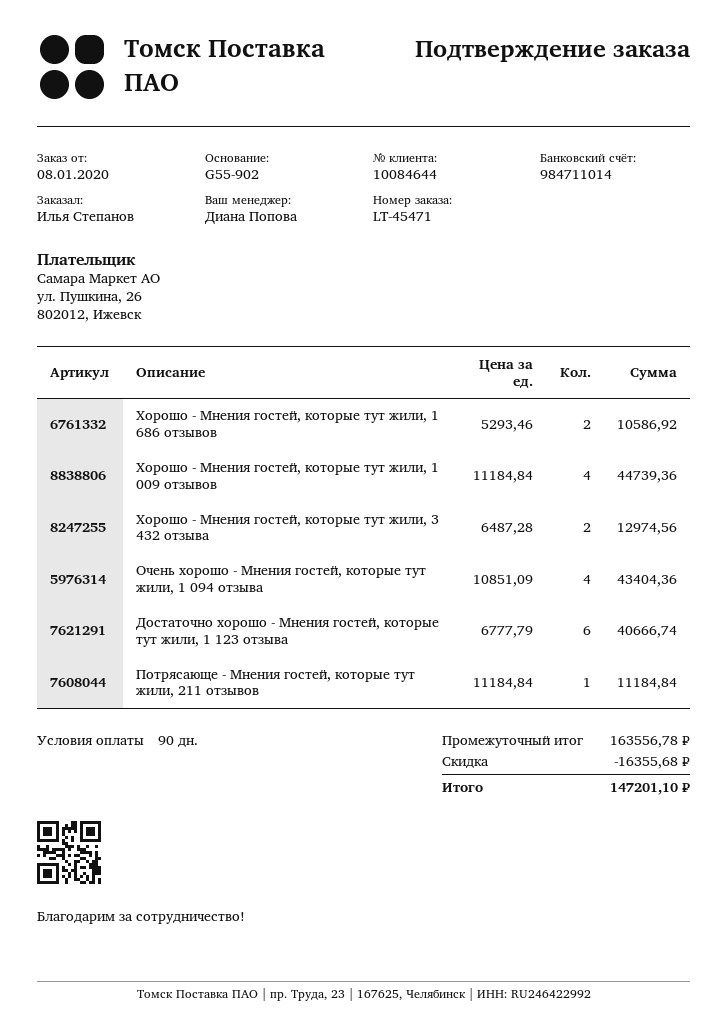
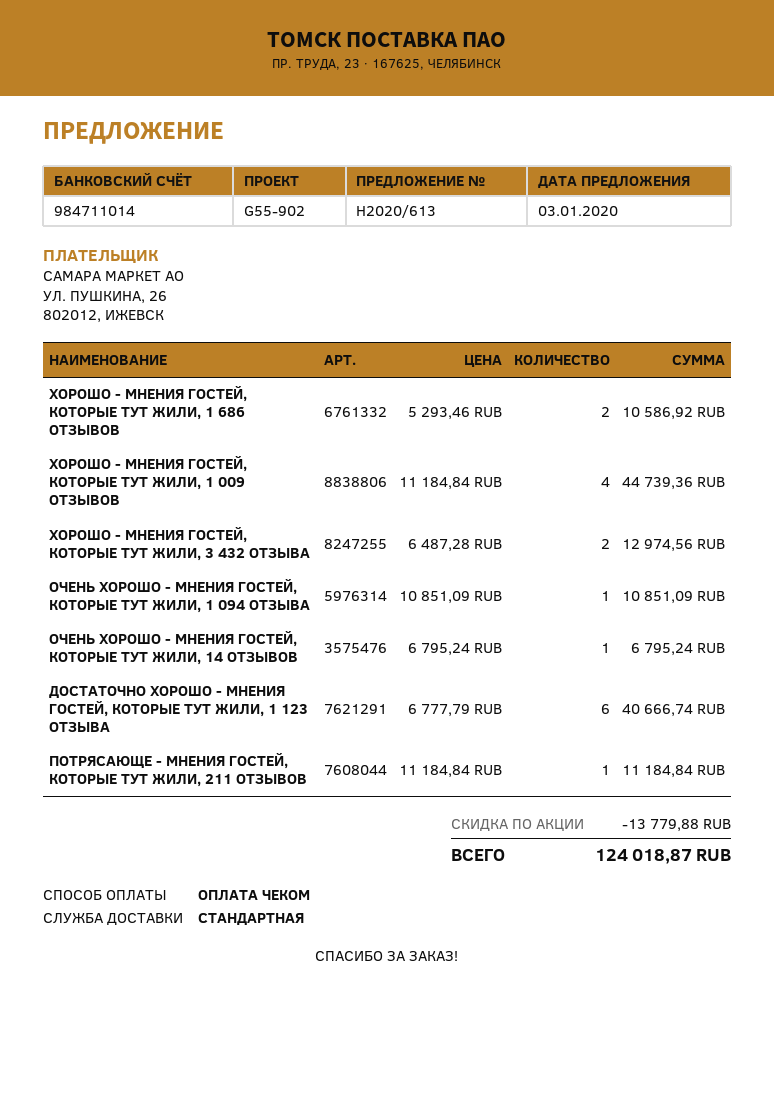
Очень хорошо - Мнения гостей, которые тут жили, 1 094 отзыва: 4 x 10851.09 = 43404.36 -> 1 x 10851.09 = 10851.09
ОЧЕНЬ ХОРОШО - МНЕНИЯ ГОСТЕЙ, КОТОРЫЕ ТУТ ЖИЛИ, 14 ОТЗЫВОВ: none -> 1 x 6795.24 = 6795.24
discount: 16355.68 -> 13779.88
total: 147201.10 -> 124018.87

